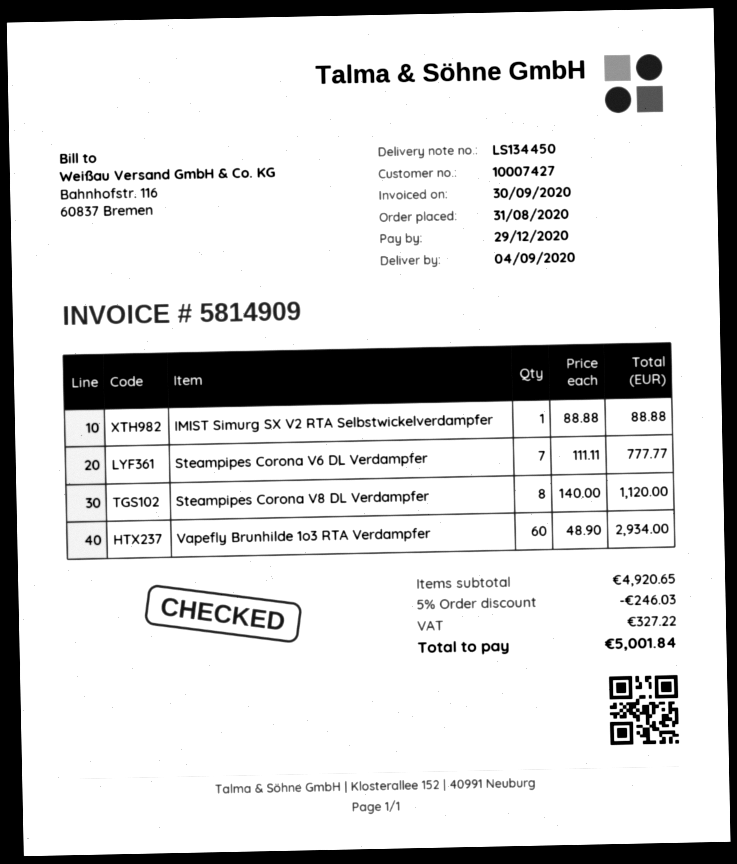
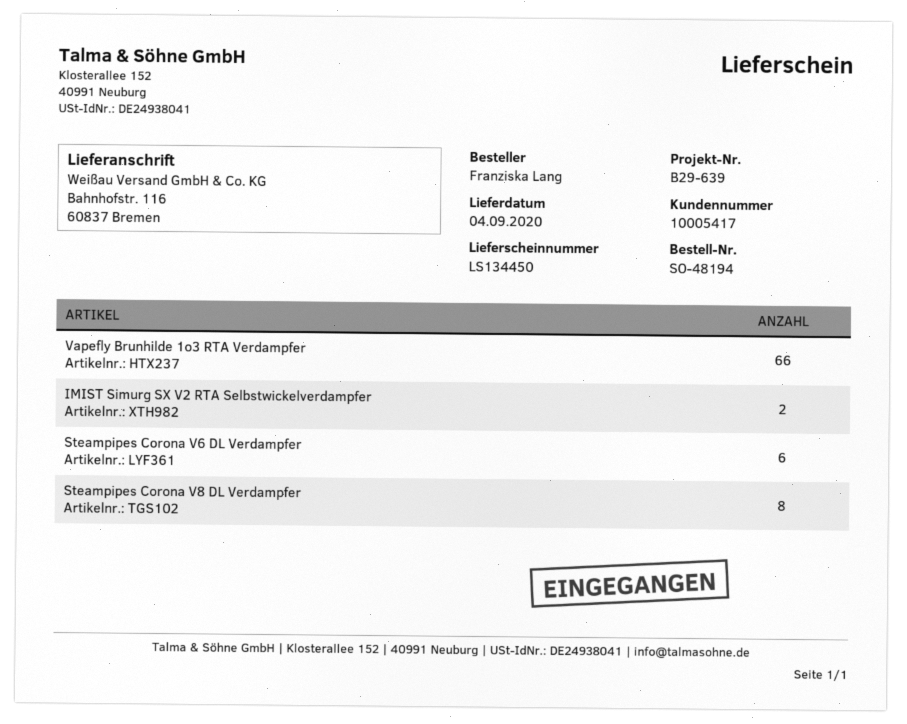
customer number: 10007427 -> 10005417
IMIST Simurg SX V2 RTA Selbstwickelverdampfer: 1 -> 2
Steampipes Corona V6 DL Verdampfer: 7 -> 6
Vapefly Brunhilde 1o3 RTA Verdampfer: 60 -> 66

